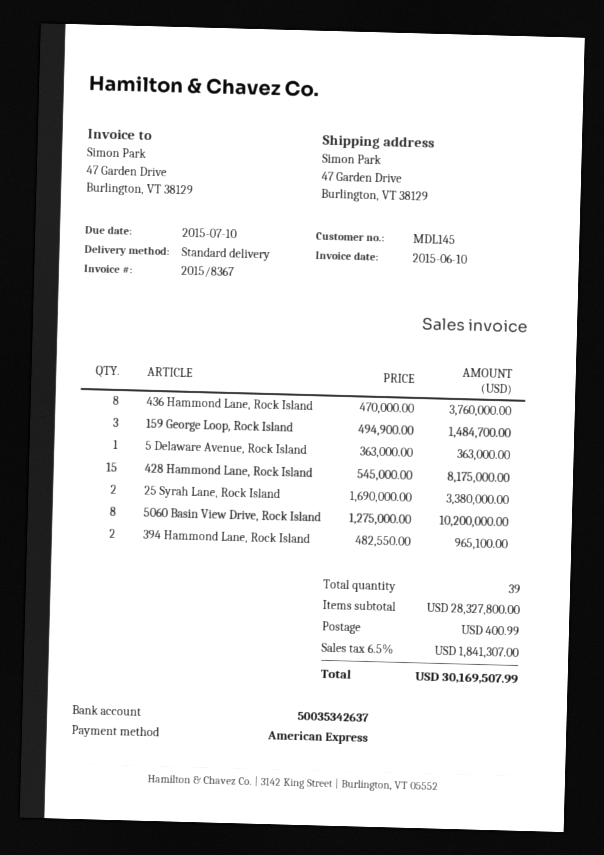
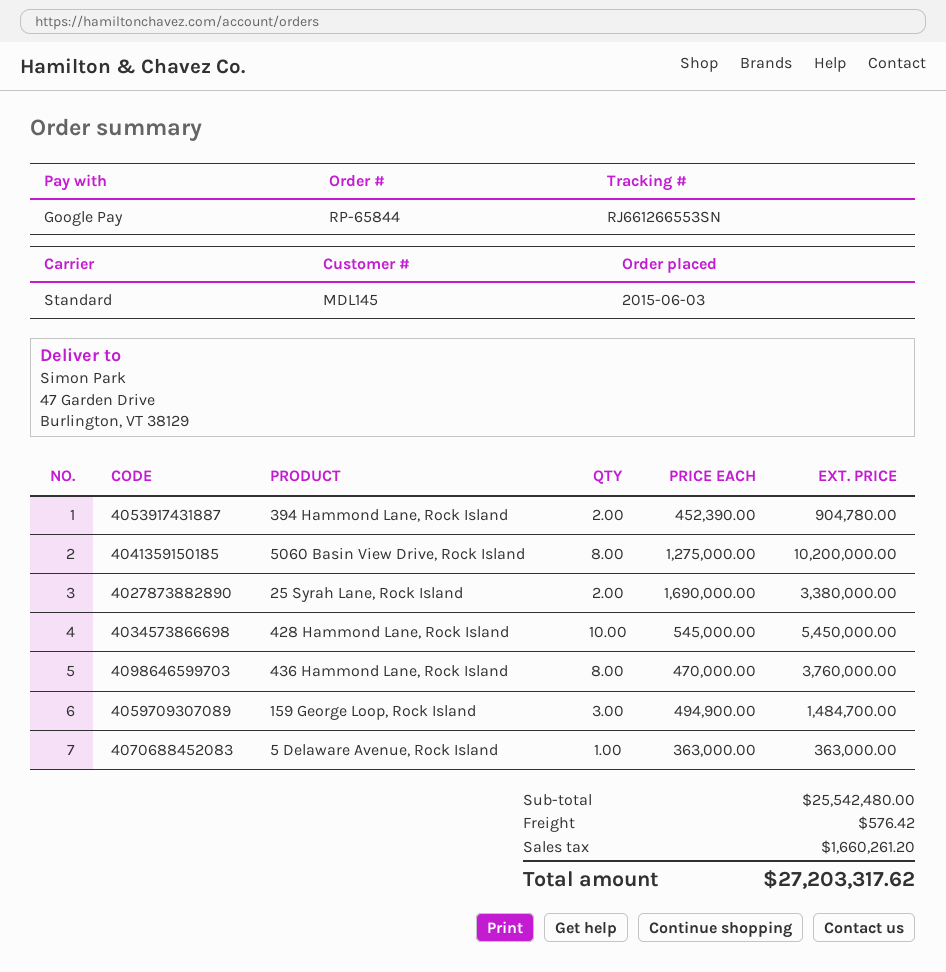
payment method: American Express -> Google Pay
428 Hammond Lane, Rock Island: 15 x 545000.00 = 8175000.00 -> 10 x 545000.00 = 5450000.00
394 Hammond Lane, Rock Island: 2 x 482550.00 = 965100.00 -> 2 x 452390.00 = 904780.00
subtotal: 28327800.00 -> 25542480.00
shipping: 400.99 -> 576.42
tax: 1841307.00 -> 1660261.20
total: 30169507.99 -> 27203317.62

